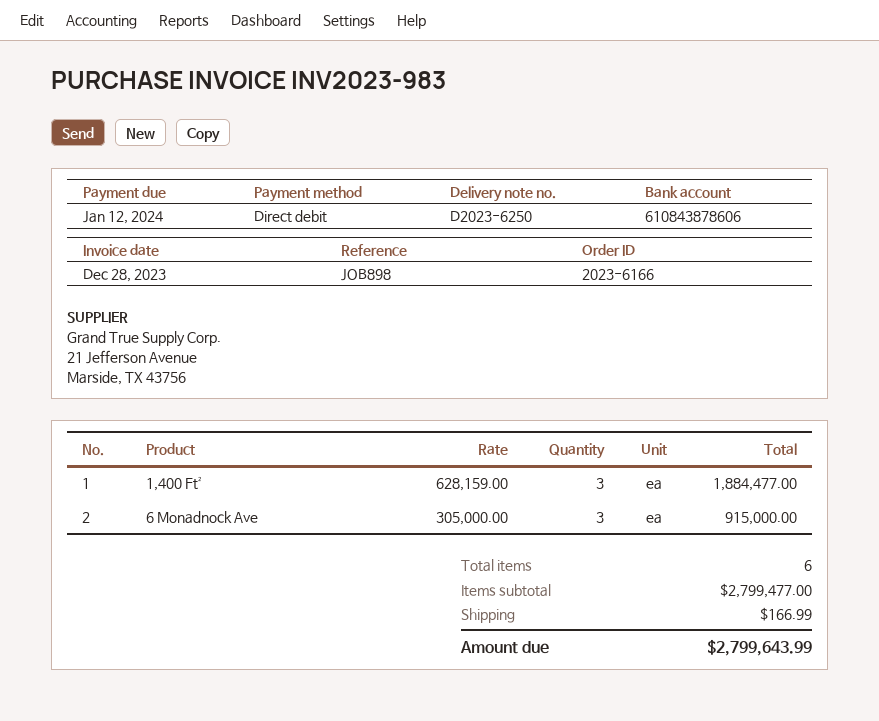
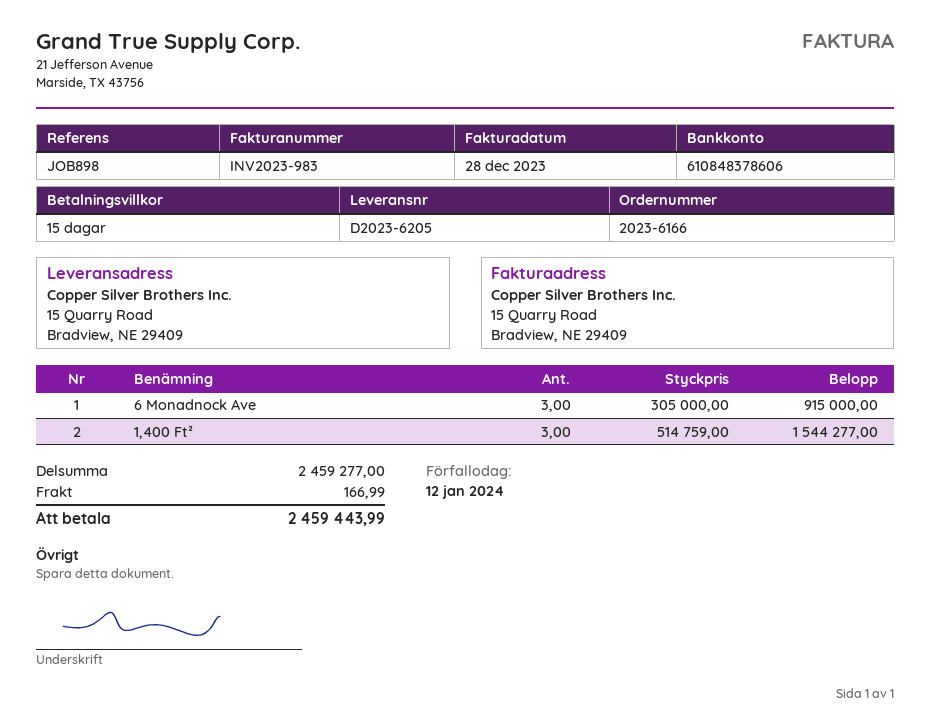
delivery note number: D2023-6250 -> D2023-6205
bank account: 610843878606 -> 610848378606
1,400 Ft²: 3 x 628159.00 = 1884477.00 -> 3 x 514759.00 = 1544277.00
subtotal: 2799477.00 -> 2459277.00
total: 2799643.99 -> 2459443.99

